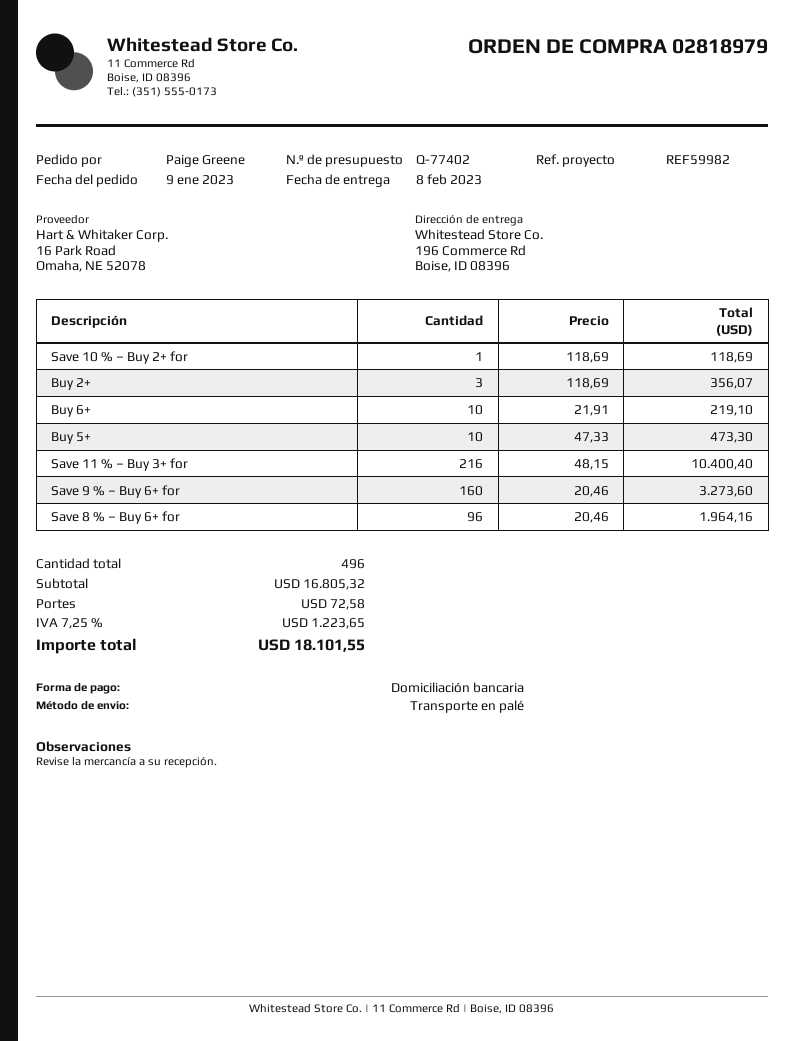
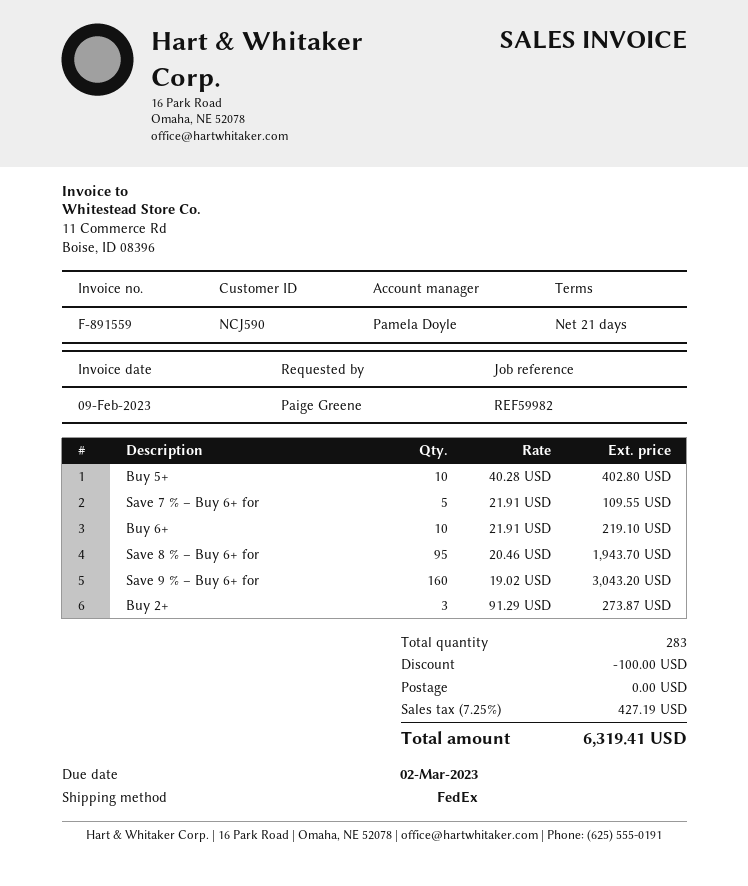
shipping method: pallet freight -> FedEx
Save 10 % – Buy 2+ for: 1 x 118.69 = 118.69 -> none
Buy 2+: 3 x 118.69 = 356.07 -> 3 x 91.29 = 273.87
Buy 5+: 10 x 47.33 = 473.30 -> 10 x 40.28 = 402.80
Save 11 % – Buy 3+ for: 216 x 48.15 = 10400.40 -> none
Save 9 % – Buy 6+ for: 160 x 20.46 = 3273.60 -> 160 x 19.02 = 3043.20
Save 8 % – Buy 6+ for: 96 x 20.46 = 1964.16 -> 95 x 20.46 = 1943.70
Save 7 % – Buy 6+ for: none -> 5 x 21.91 = 109.55
total quantity: 496 -> 283
discount: none -> 100.00
shipping: 72.58 -> 0.00
tax: 7.25% = 1223.65 -> 7.25% = 427.19
total: 18101.55 -> 6319.41

